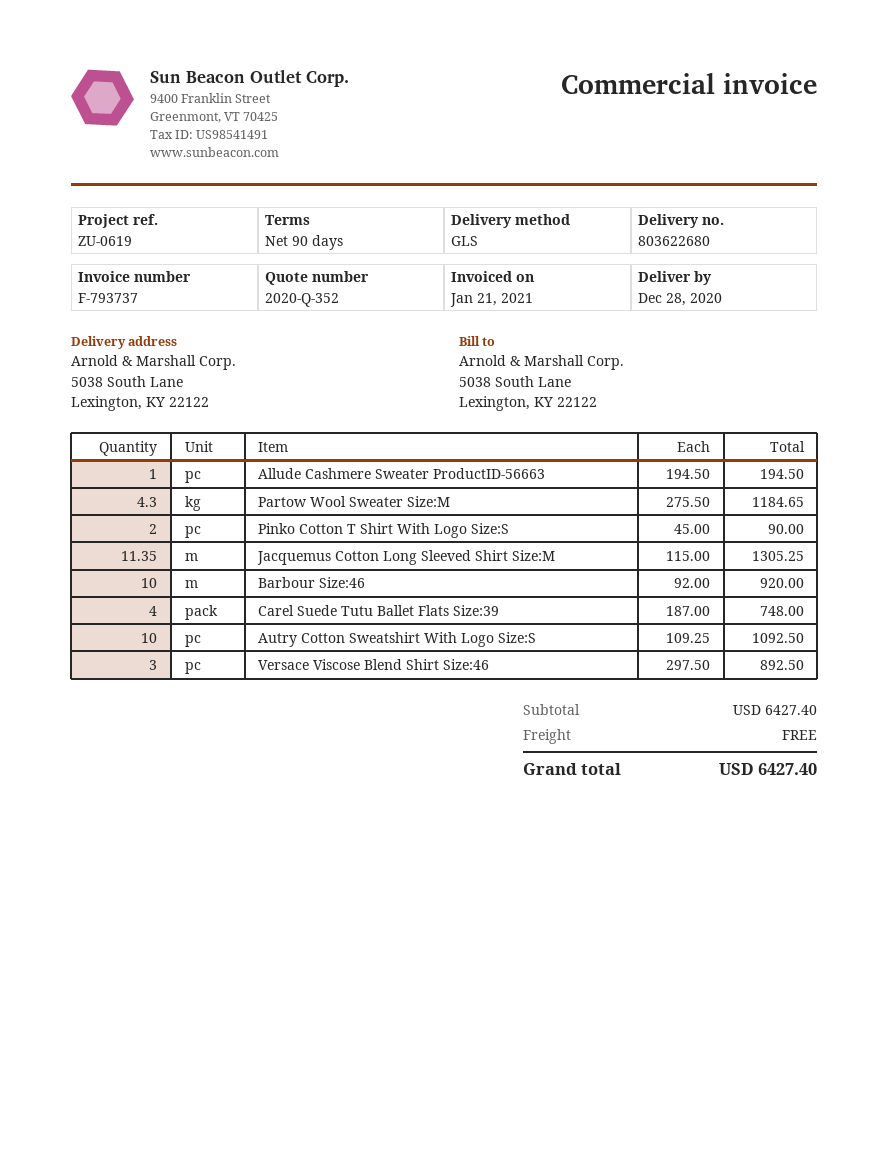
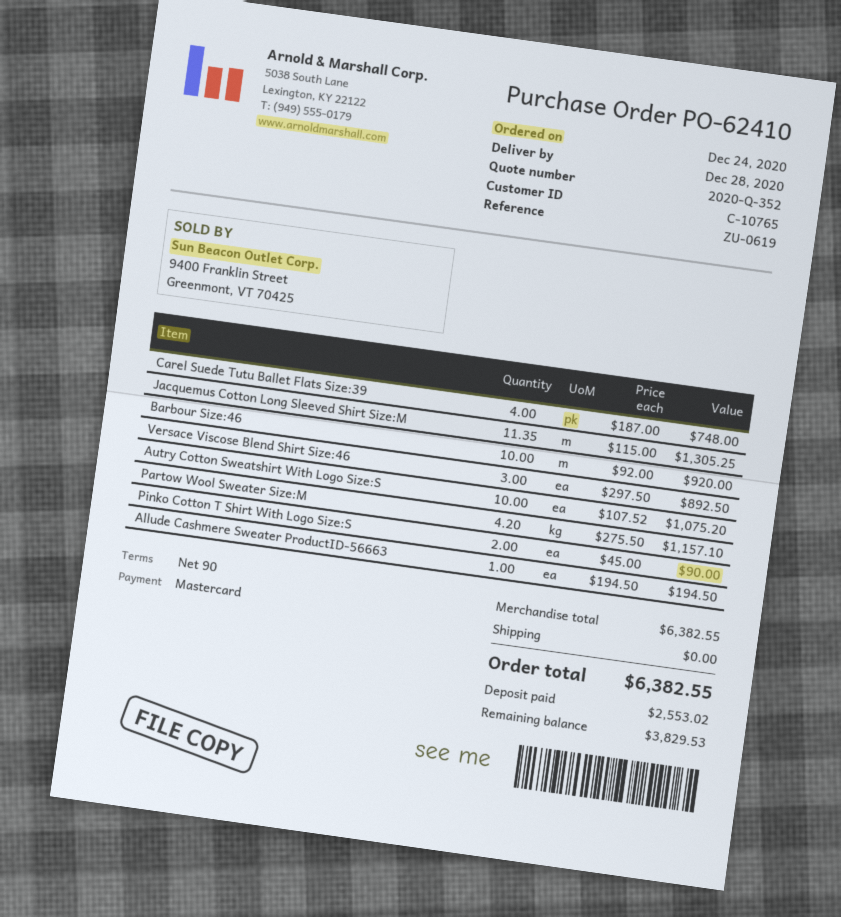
Partow Wool Sweater Size:M: 4.3 x 275.50 = 1184.65 -> 4.2 x 275.50 = 1157.10
Autry Cotton Sweatshirt With Logo Size:S: 10 x 109.25 = 1092.50 -> 10 x 107.52 = 1075.20
subtotal: 6427.40 -> 6382.55
total: 6427.40 -> 6382.55

